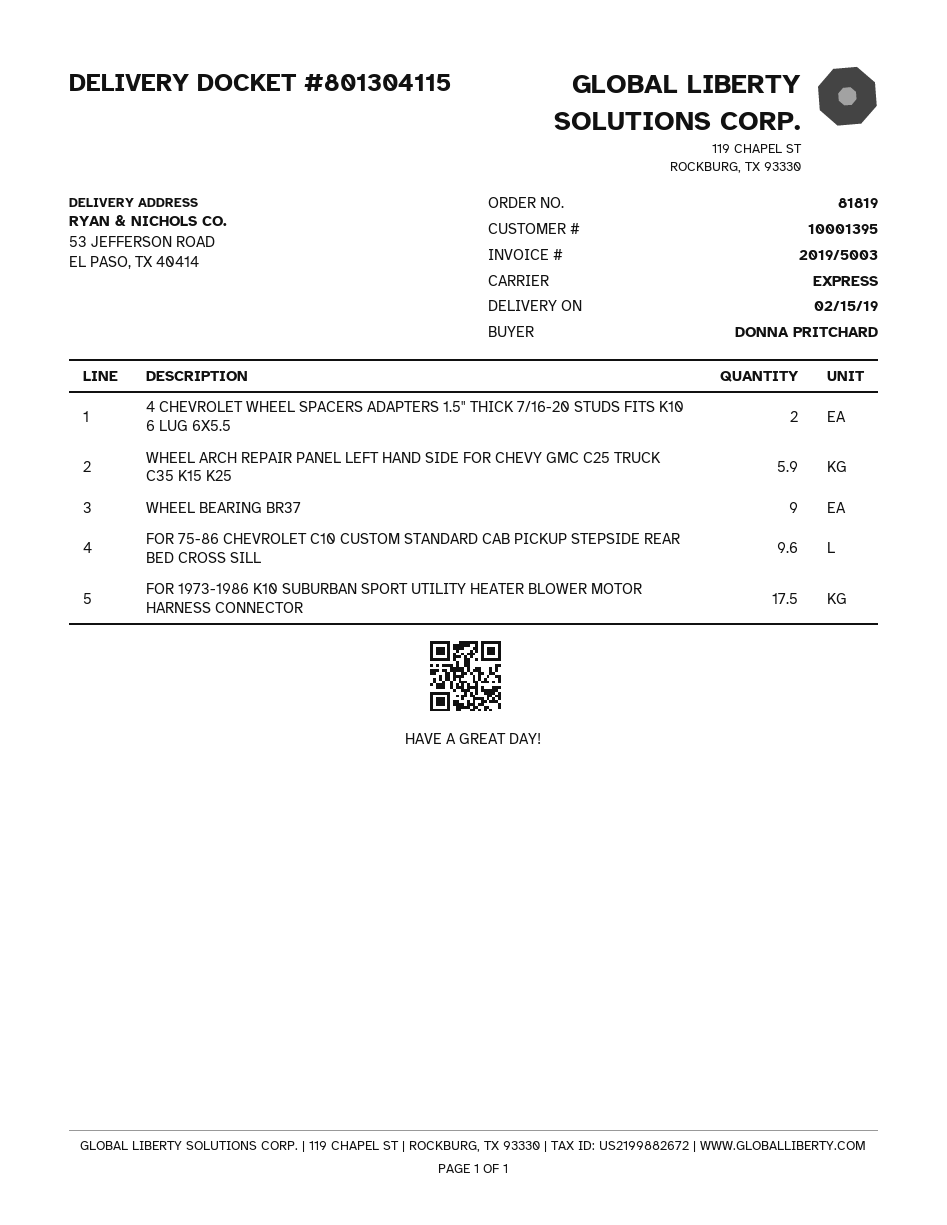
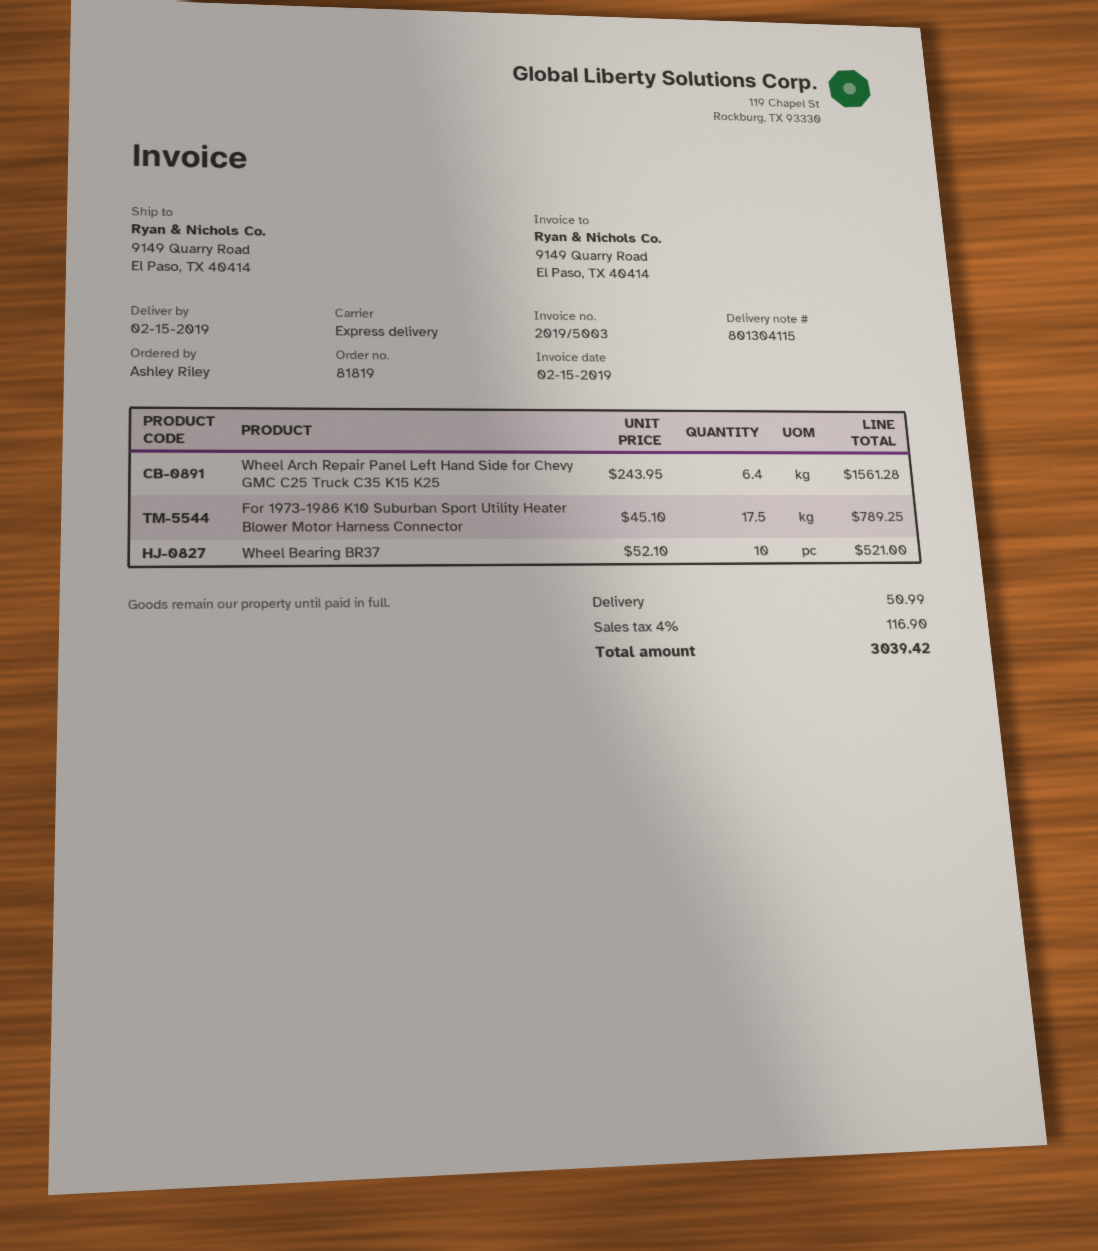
ordered by: DONNA PRITCHARD -> Ashley Riley
ship to: 53 JEFFERSON ROAD, EL PASO, TX 40414 -> 9149 Quarry Road, El Paso, TX 40414
4 CHEVROLET WHEEL SPACERS ADAPTERS 1.5" THICK 7/16-20 STUDS FITS K10 6 LUG 6X5.5: 2 -> none
WHEEL ARCH REPAIR PANEL LEFT HAND SIDE FOR CHEVY GMC C25 TRUCK C35 K15 K25: 5.9 -> 6.4
WHEEL BEARING BR37: 9 -> 10
FOR 75-86 CHEVROLET C10 CUSTOM STANDARD CAB PICKUP STEPSIDE REAR BED CROSS SILL: 9.6 -> none

